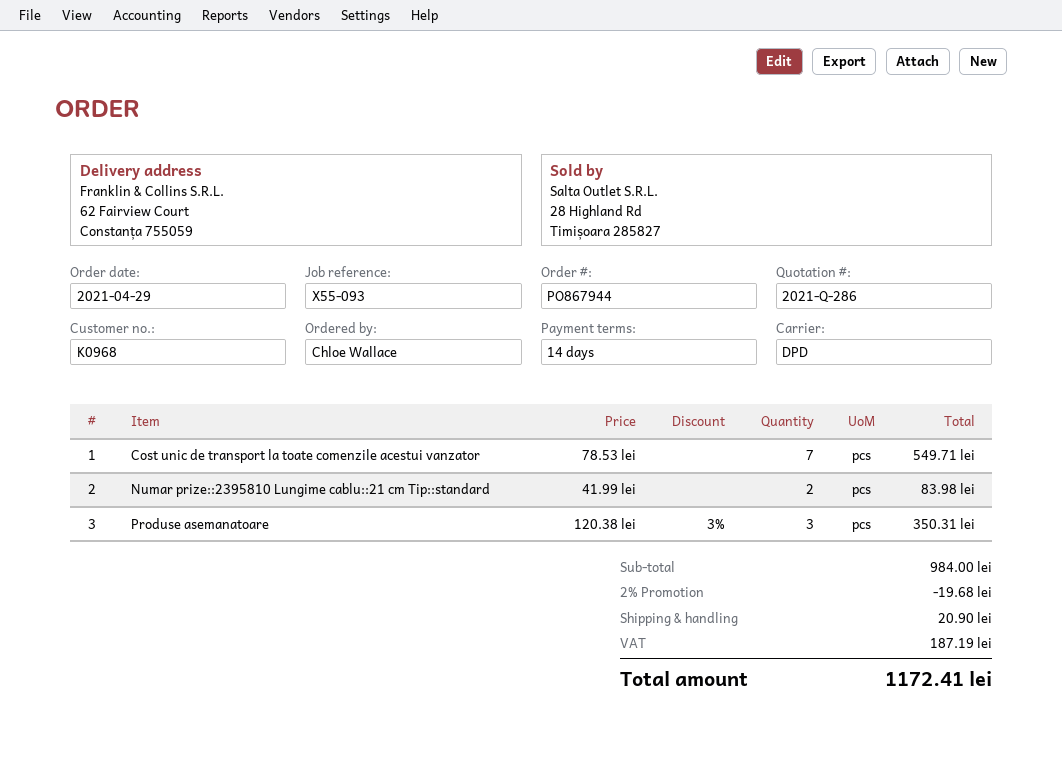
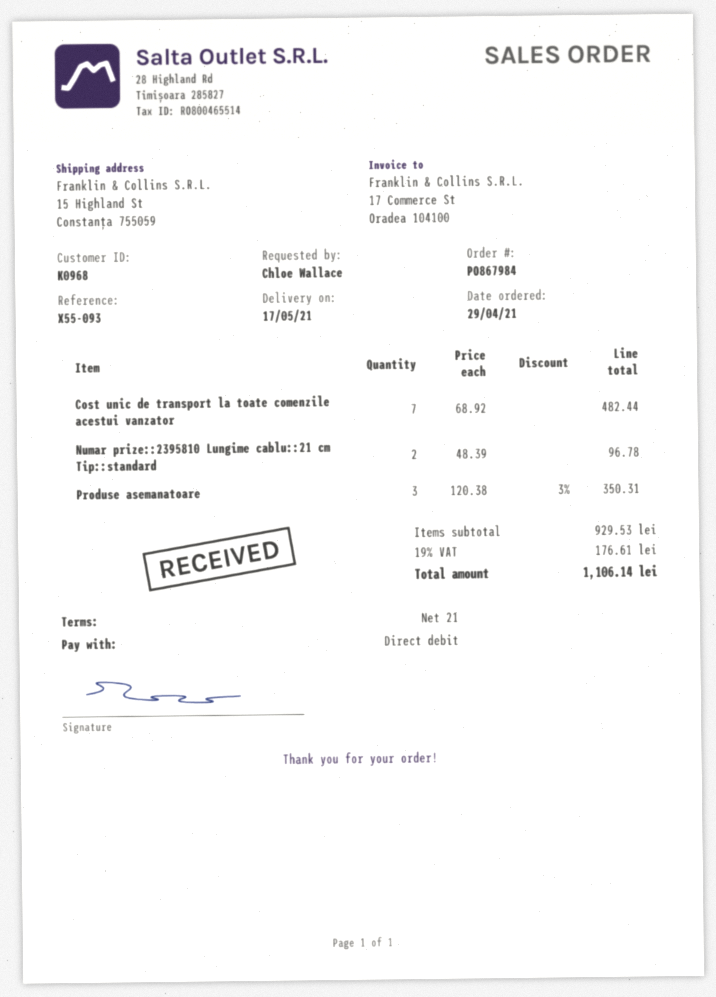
order number: PO867944 -> PO867984
payment terms: 14 days -> 21 days
ship to: 62 Fairview Court, Constanța 755059 -> 15 Highland St, Constanța 755059
Cost unic de transport la toate comenzile acestui vanzator: 7 x 78.53 = 549.71 -> 7 x 68.92 = 482.44
Numar prize::2395810 Lungime cablu::21 cm Tip::standard: 2 x 41.99 = 83.98 -> 2 x 48.39 = 96.78
subtotal: 984.00 -> 929.53
discount: 2% = 19.68 -> none
shipping: 20.90 -> none
tax: 187.19 -> 176.61
total: 1172.41 -> 1106.14

